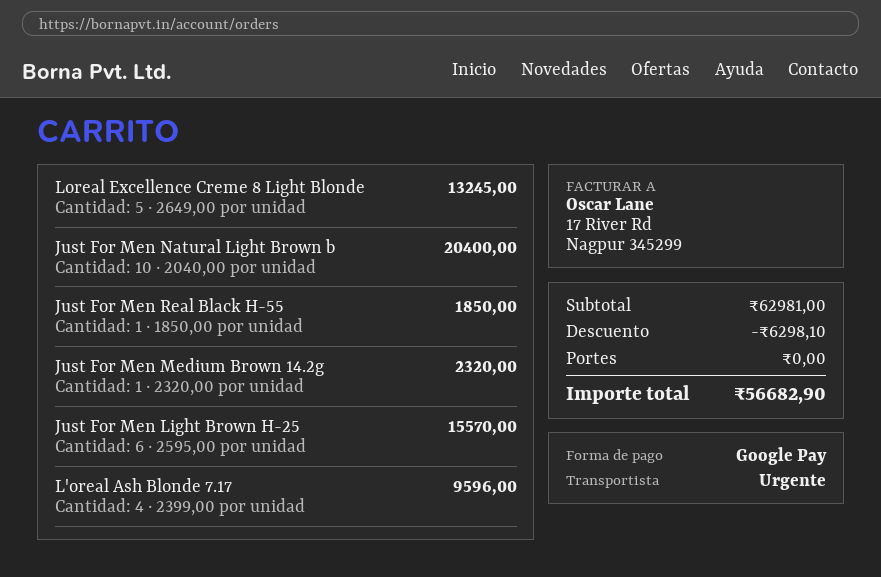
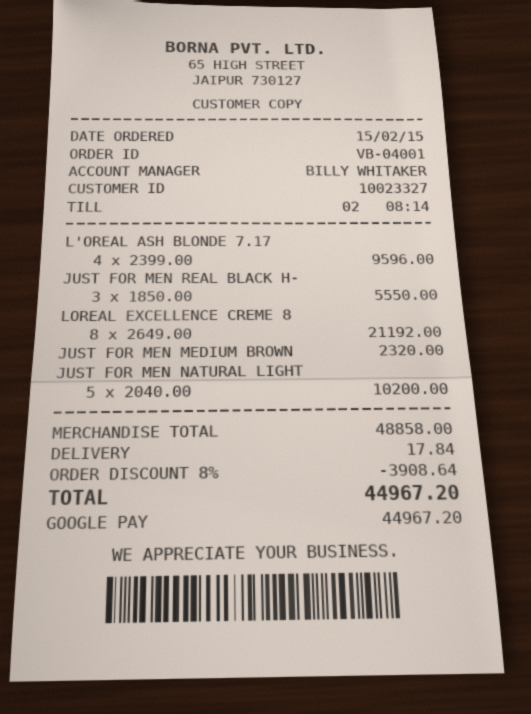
Loreal Excellence Creme 8 Light Blonde: 5 x 2649.00 = 13245.00 -> 8 x 2649.00 = 21192.00
Just For Men Natural Light Brown b: 10 x 2040.00 = 20400.00 -> 5 x 2040.00 = 10200.00
Just For Men Real Black H-55: 1 x 1850.00 = 1850.00 -> 3 x 1850.00 = 5550.00
Just For Men Light Brown H-25: 6 x 2595.00 = 15570.00 -> none
subtotal: 62981.00 -> 48858.00
discount: 6298.10 -> 3908.64
shipping: 0.00 -> 17.84
total: 56682.90 -> 44967.20

